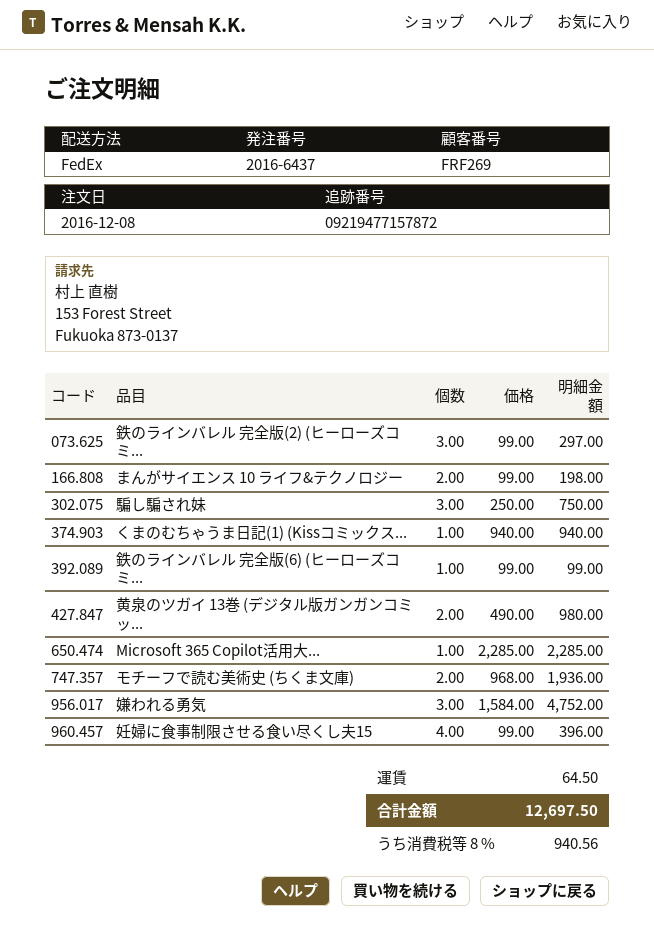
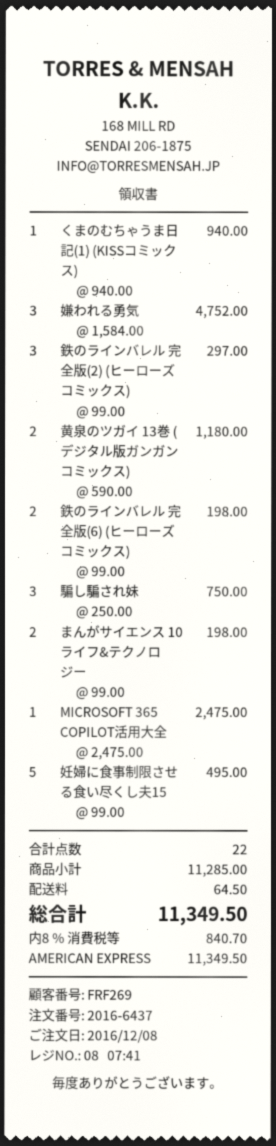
鉄のラインバレル 完全版(6) (ヒーローズコミ...: 1 x 99.00 = 99.00 -> 2 x 99.00 = 198.00
黄泉のツガイ 13巻 (デジタル版ガンガンコミッ...: 2 x 490.00 = 980.00 -> 2 x 590.00 = 1180.00
Microsoft 365 Copilot活用大...: 1 x 2285.00 = 2285.00 -> 1 x 2475.00 = 2475.00
モチーフで読む美術史 (ちくま文庫): 2 x 968.00 = 1936.00 -> none
妊婦に食事制限させる食い尽くし夫15: 4 x 99.00 = 396.00 -> 5 x 99.00 = 495.00
tax: 8% = 940.56 -> 8% = 840.70
total: 12697.50 -> 11349.50

